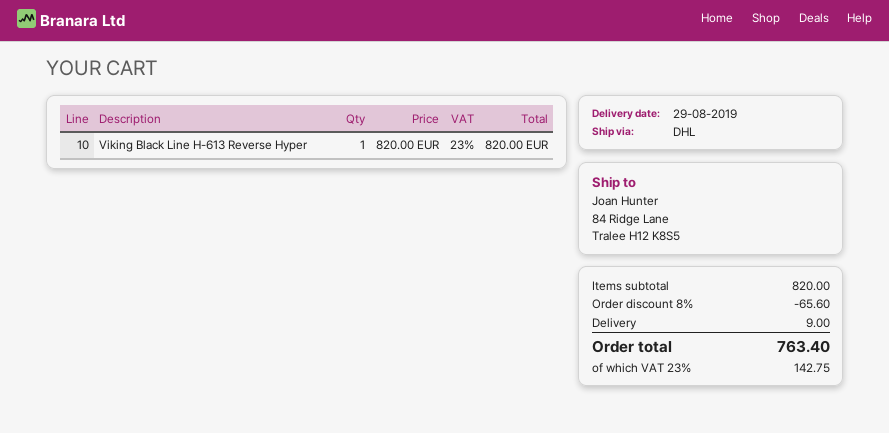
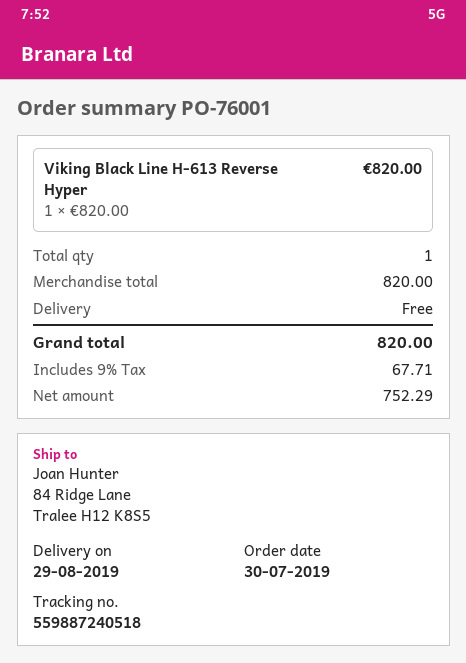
discount: 8% = 65.60 -> none
shipping: 9.00 -> 0.00
tax: 23% = 142.75 -> 9% = 67.71
total: 763.40 -> 820.00

